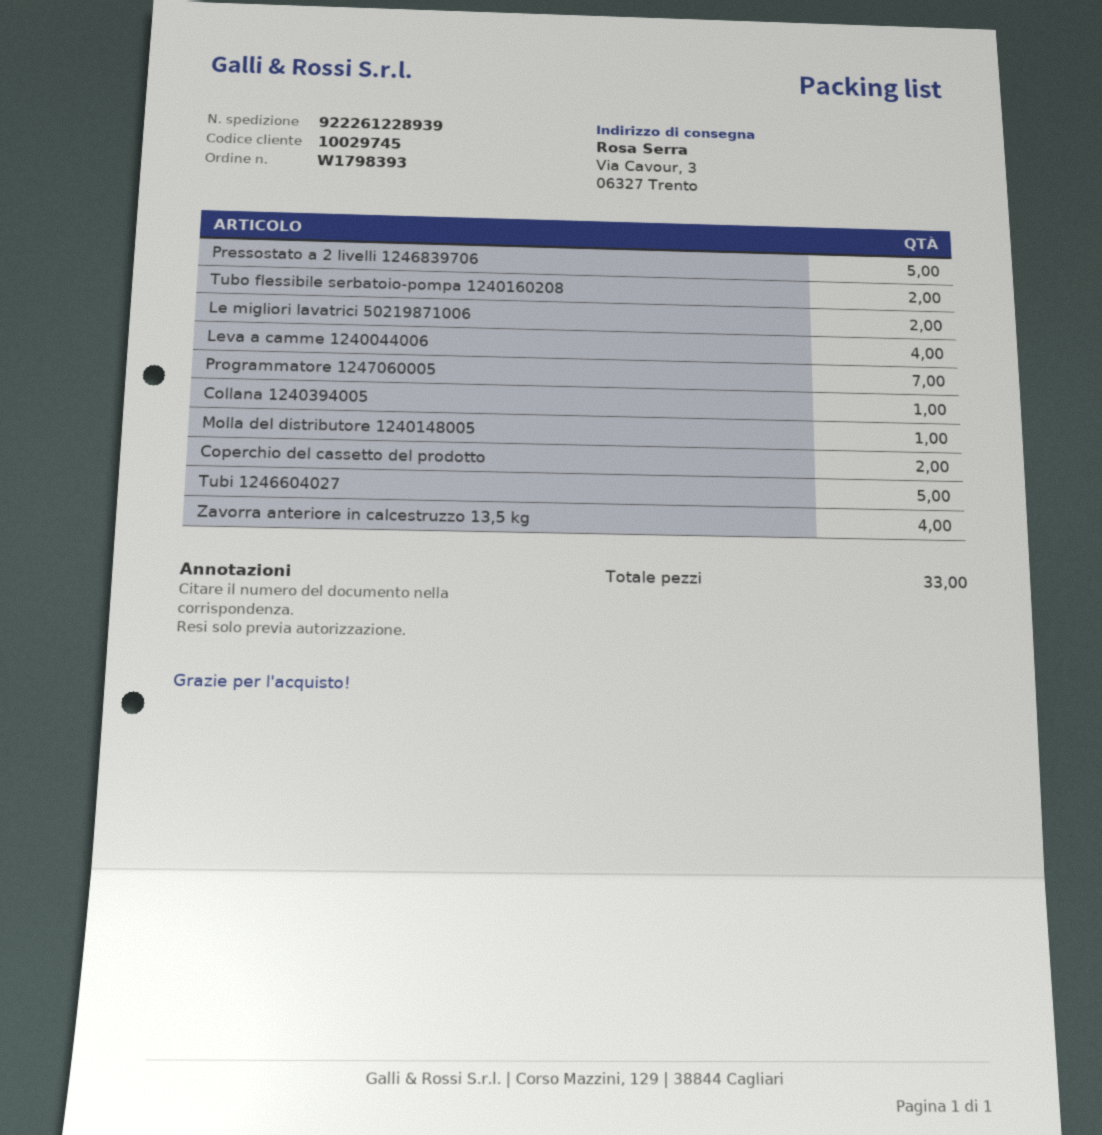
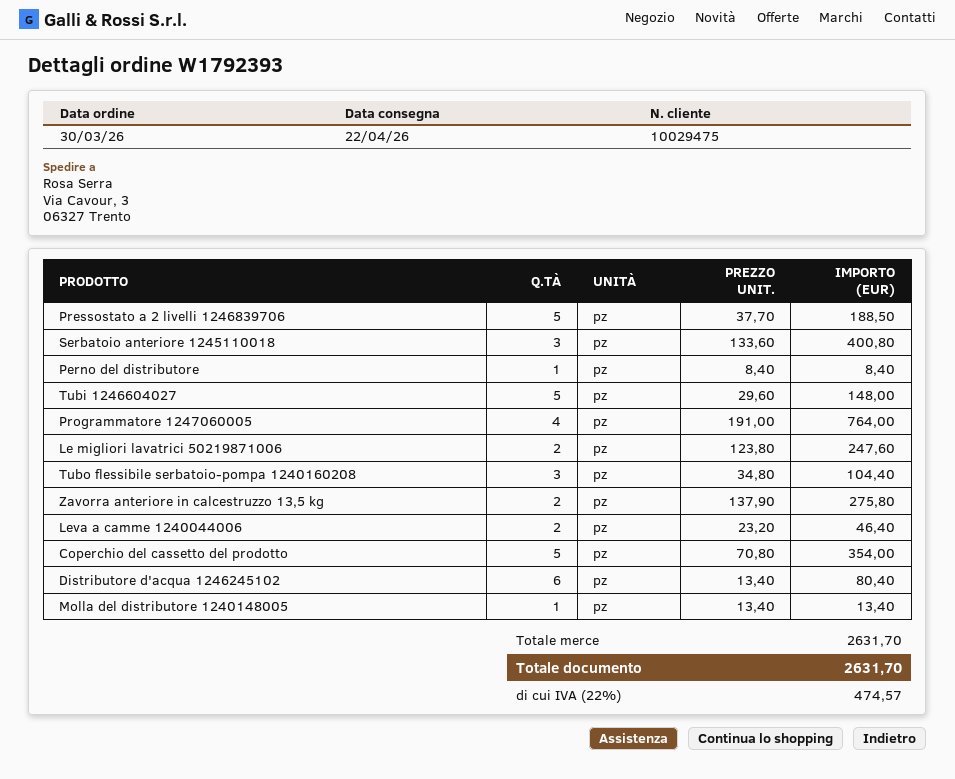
order number: W1798393 -> W1792393
customer number: 10029745 -> 10029475
Tubo flessibile serbatoio-pompa 1240160208: 2 -> 3
Leva a camme 1240044006: 4 -> 2
Programmatore 1247060005: 7 -> 4
Collana 1240394005: 1 -> none
Coperchio del cassetto del prodotto: 2 -> 5
Zavorra anteriore in calcestruzzo 13,5 kg: 4 -> 2
Serbatoio anteriore 1245110018: none -> 3
Perno del distributore: none -> 1
Distributore d'acqua 1246245102: none -> 6

